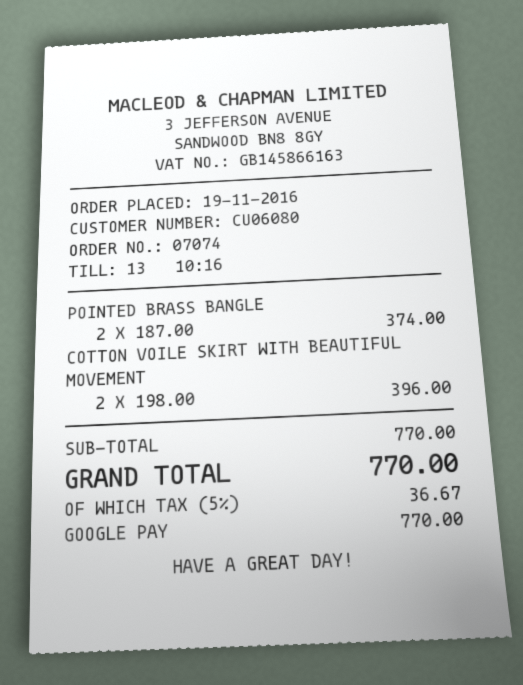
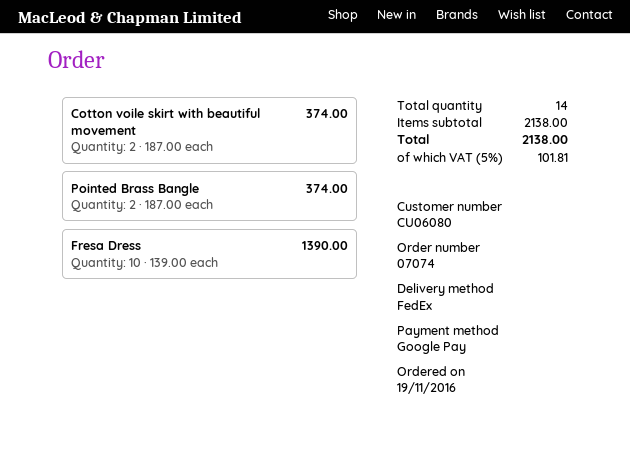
COTTON VOILE SKIRT WITH BEAUTIFUL MOVEMENT: 2 x 198.00 = 396.00 -> 2 x 187.00 = 374.00
Fresa Dress: none -> 10 x 139.00 = 1390.00
subtotal: 770.00 -> 2138.00
tax: 5% = 36.67 -> 5% = 101.81
total: 770.00 -> 2138.00

